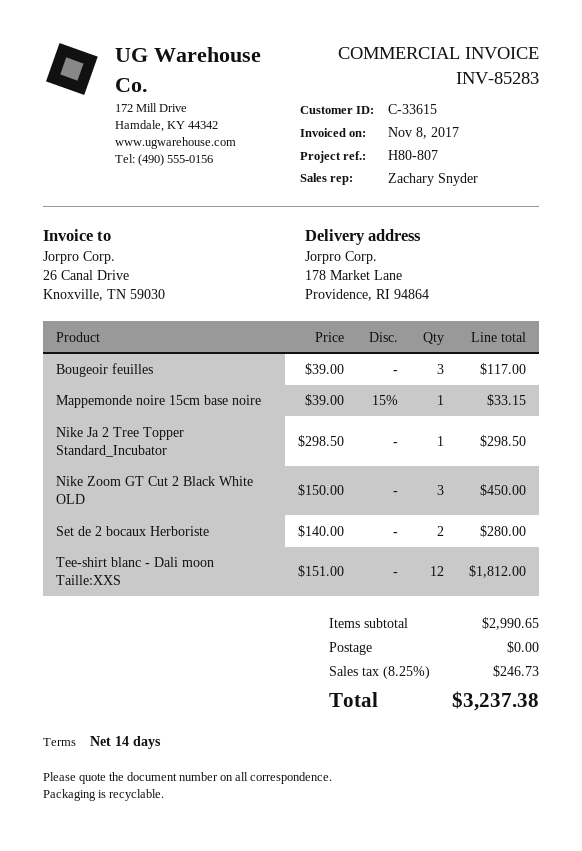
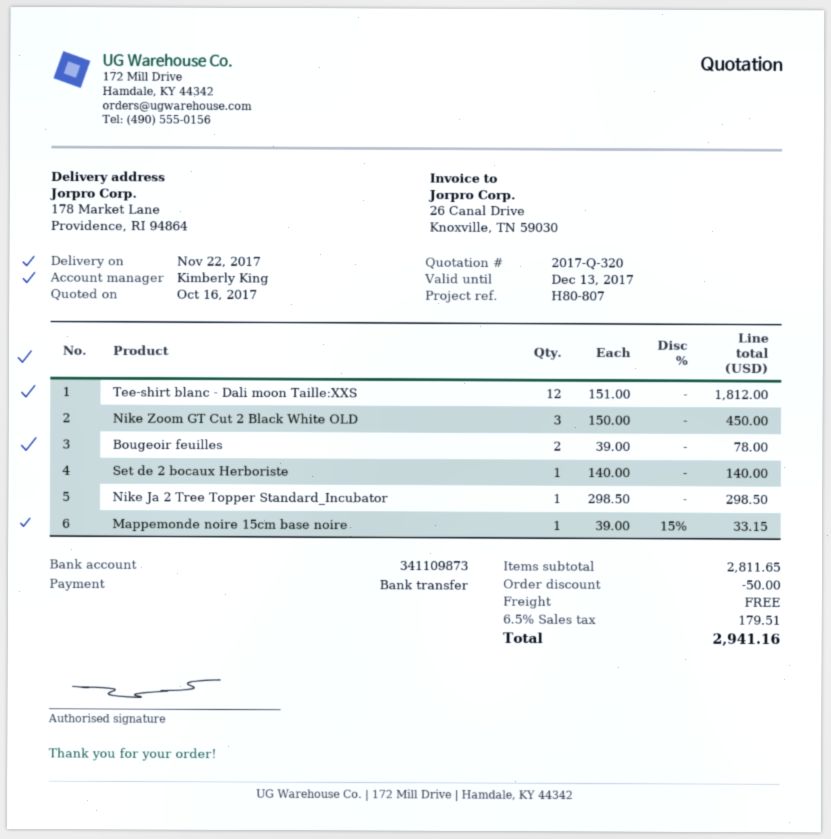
sales rep: Zachary Snyder -> Kimberly King
Bougeoir feuilles: 3 x 39.00 = 117.00 -> 2 x 39.00 = 78.00
Set de 2 bocaux Herboriste: 2 x 140.00 = 280.00 -> 1 x 140.00 = 140.00
subtotal: 2990.65 -> 2811.65
discount: none -> 50.00
tax: 8.25% = 246.73 -> 6.5% = 179.51
total: 3237.38 -> 2941.16

